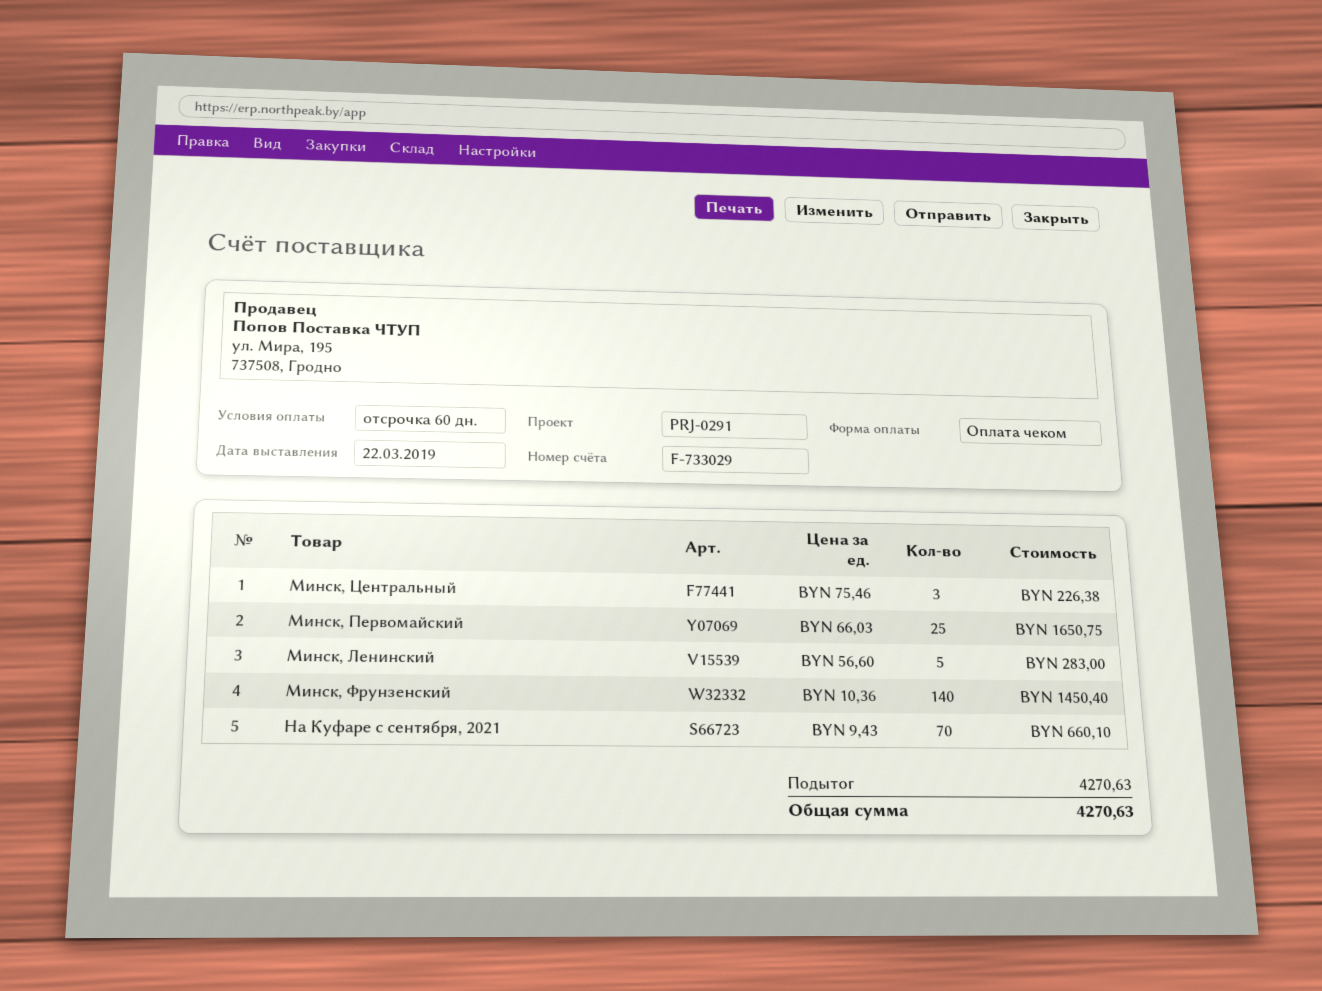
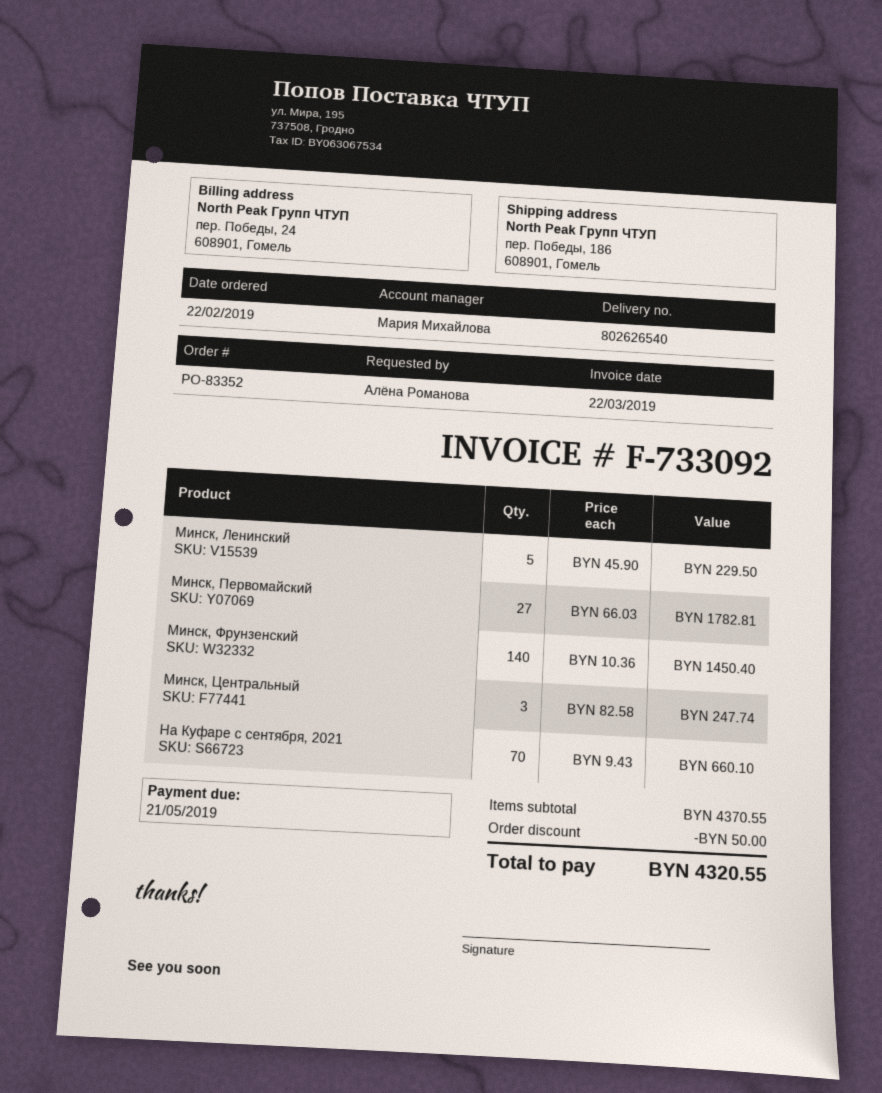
invoice number: F-733029 -> F-733092
Минск, Центральный: 3 x 75.46 = 226.38 -> 3 x 82.58 = 247.74
Минск, Первомайский: 25 x 66.03 = 1650.75 -> 27 x 66.03 = 1782.81
Минск, Ленинский: 5 x 56.60 = 283.00 -> 5 x 45.90 = 229.50
subtotal: 4270.63 -> 4370.55
discount: none -> 50.00
total: 4270.63 -> 4320.55

